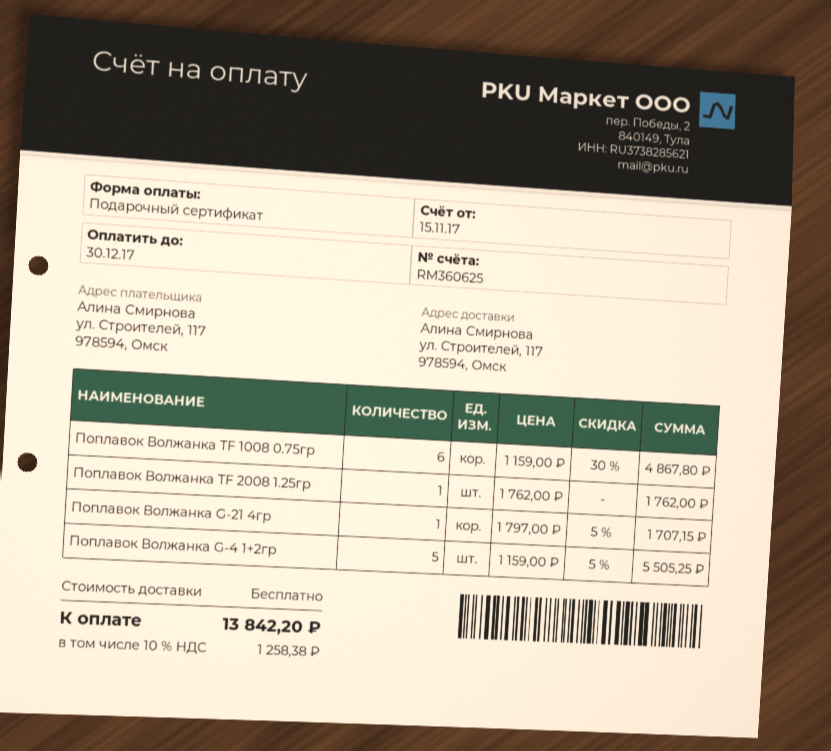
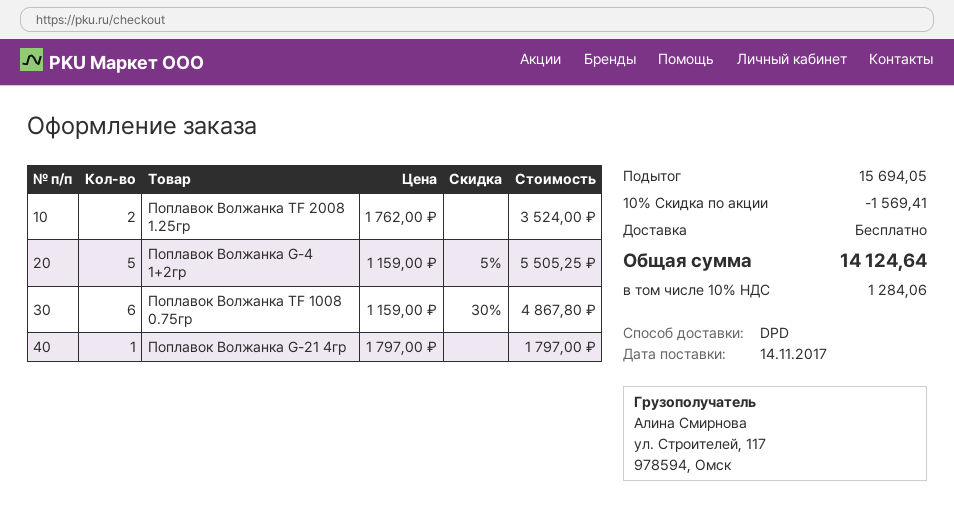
Поплавок Волжанка TF 2008 1.25гр: 1 x 1762.00 = 1762.00 -> 2 x 1762.00 = 3524.00
Поплавок Волжанка G-21 4гр: 1 x 1797.00 - 5% = 1707.15 -> 1 x 1797.00 = 1797.00
discount: none -> 10% = 1569.41
tax: 10% = 1258.38 -> 10% = 1284.06
total: 13842.20 -> 14124.64

